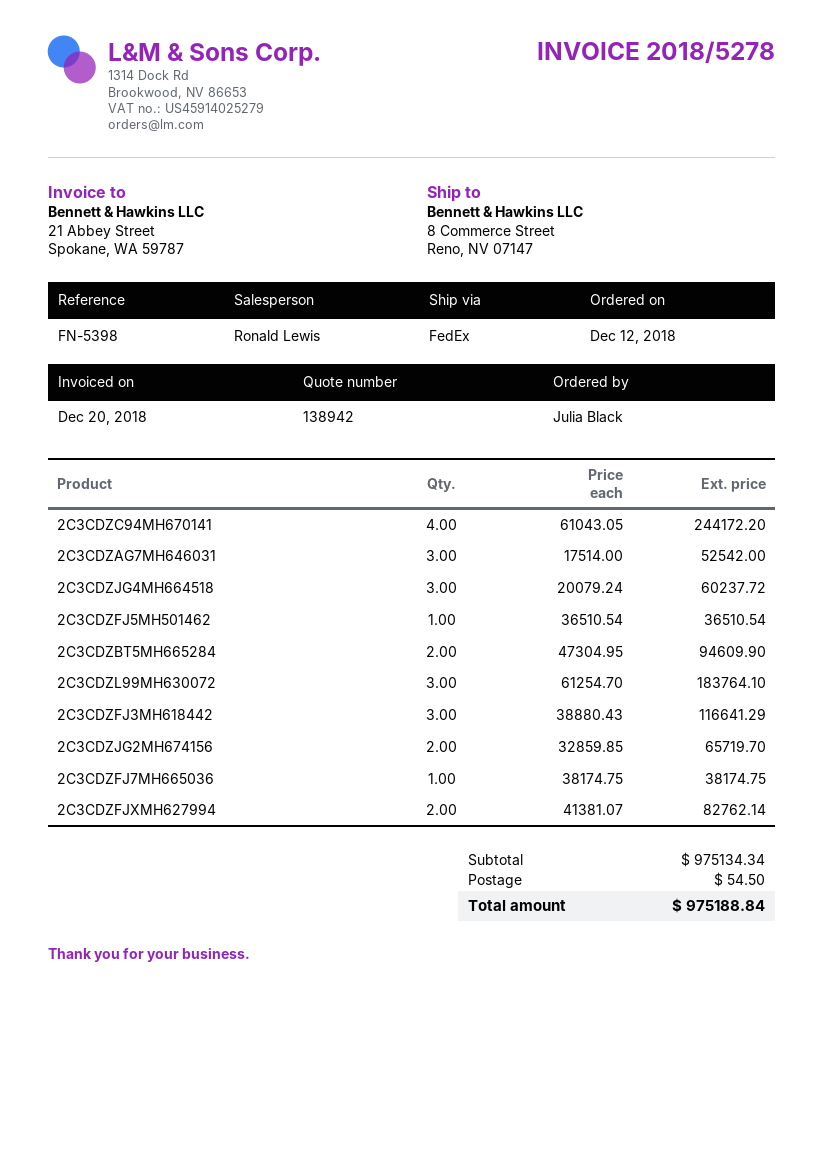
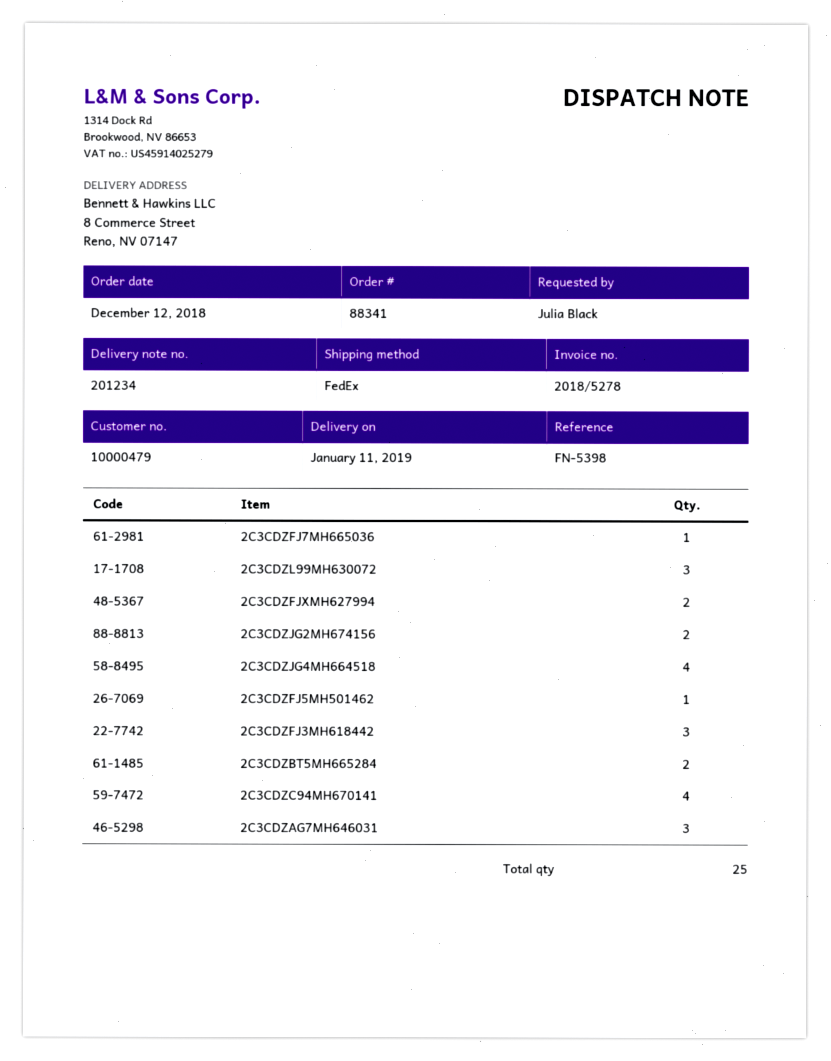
2C3CDZJG4MH664518: 3 -> 4

